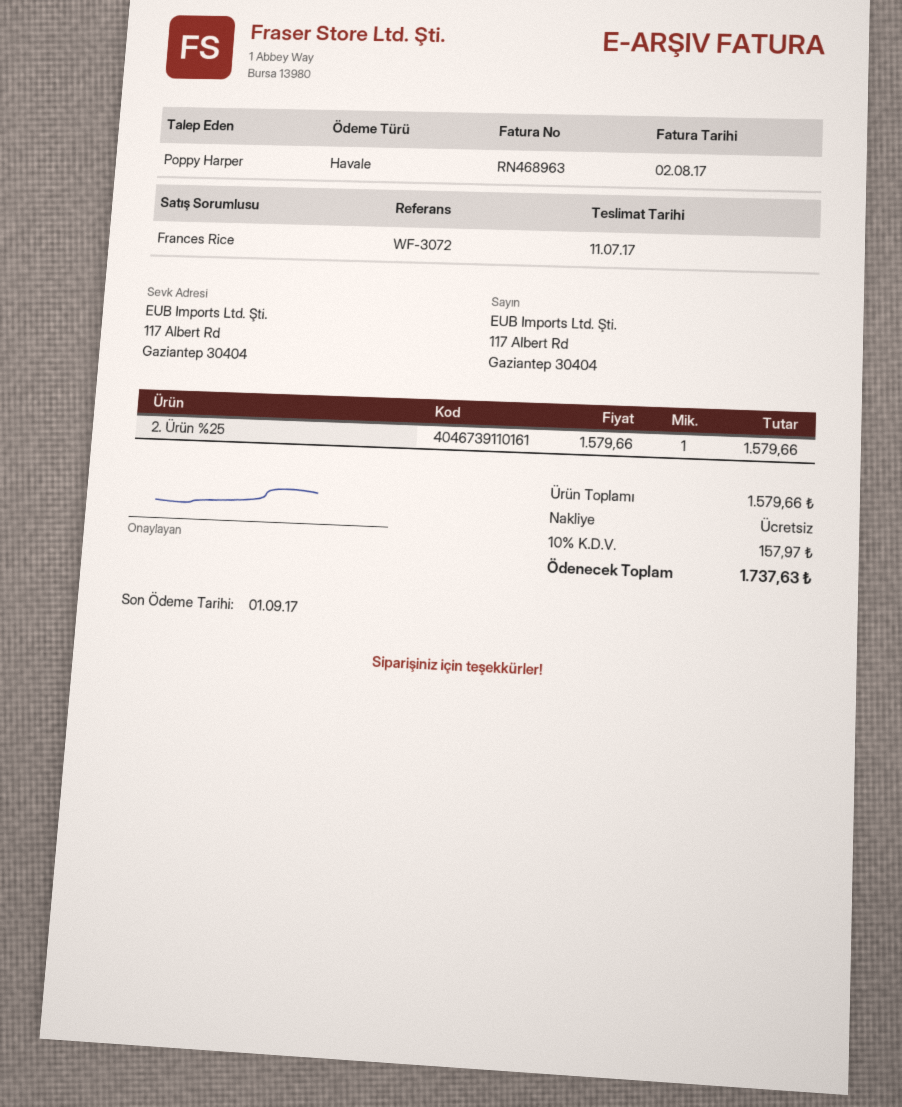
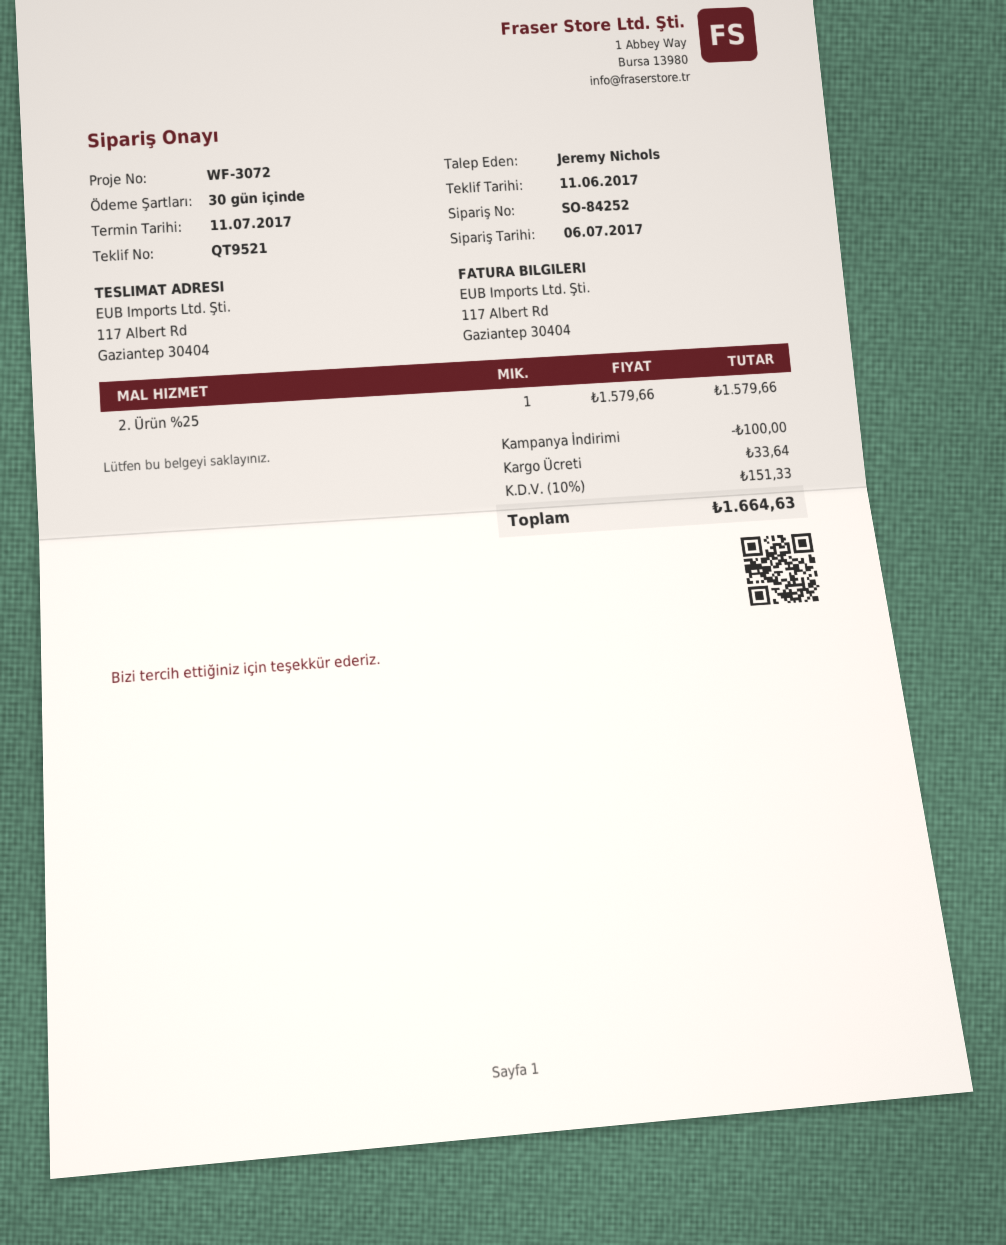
ordered by: Poppy Harper -> Jeremy Nichols
discount: none -> 100.00
shipping: 0.00 -> 33.64
tax: 10% = 157.97 -> 10% = 151.33
total: 1737.63 -> 1664.63

